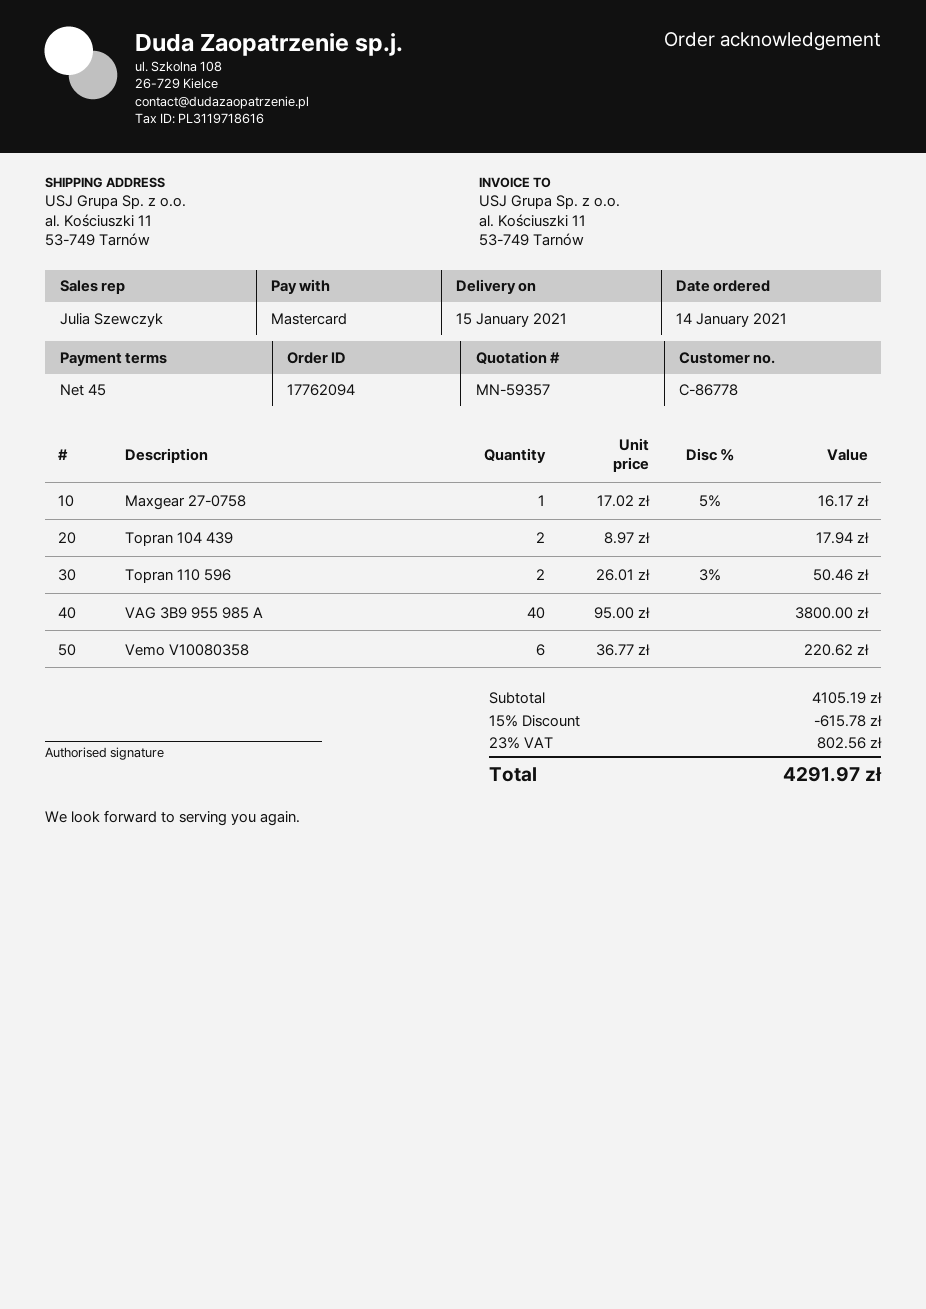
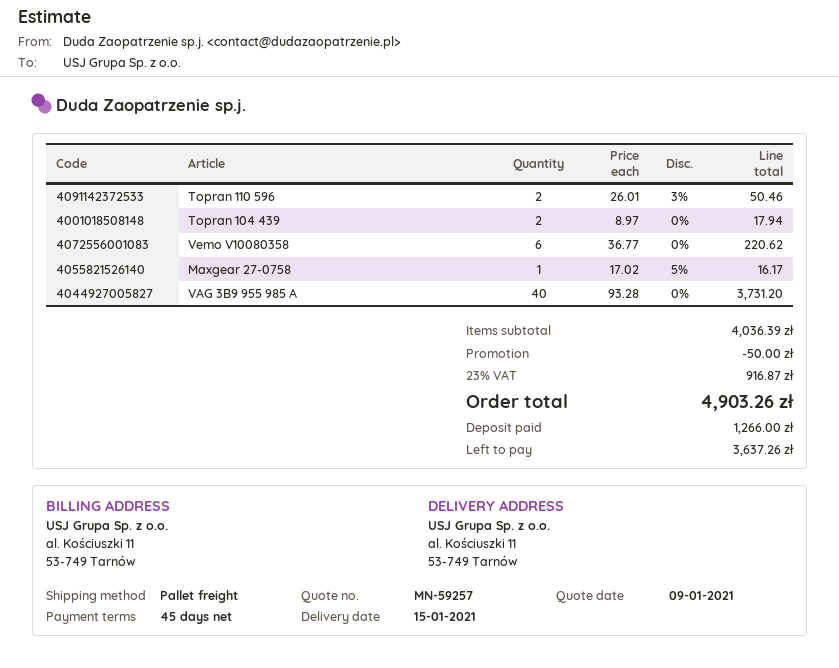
quote number: MN-59357 -> MN-59257
VAG 3B9 955 985 A: 40 x 95.00 = 3800.00 -> 40 x 93.28 = 3731.20
subtotal: 4105.19 -> 4036.39
discount: 615.78 -> 50.00
tax: 23% = 802.56 -> 23% = 916.87
total: 4291.97 -> 4903.26

